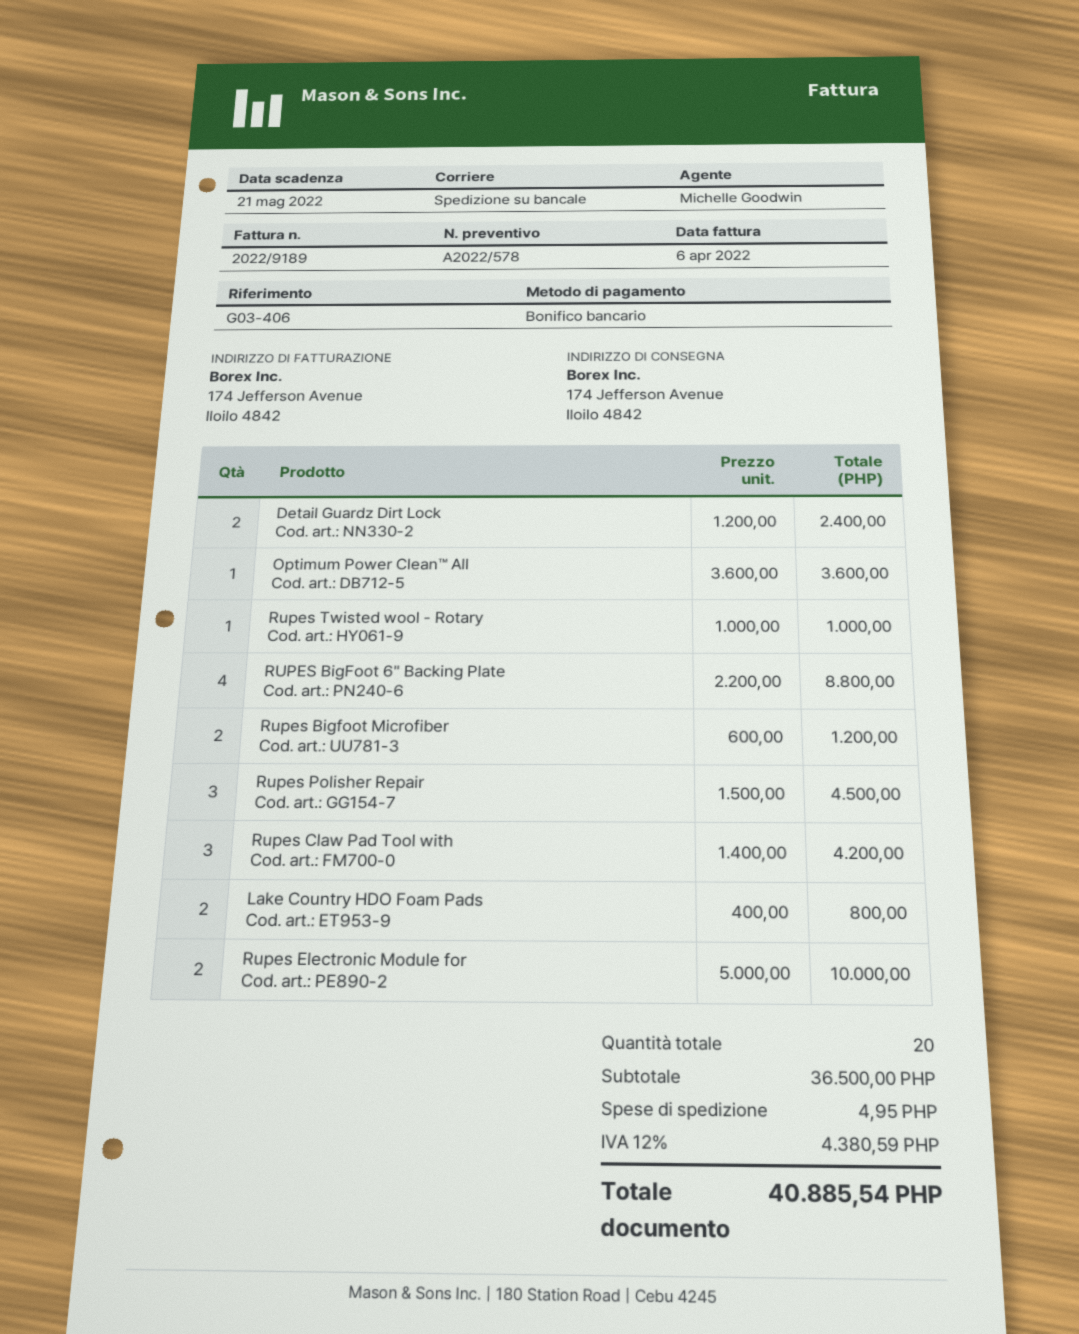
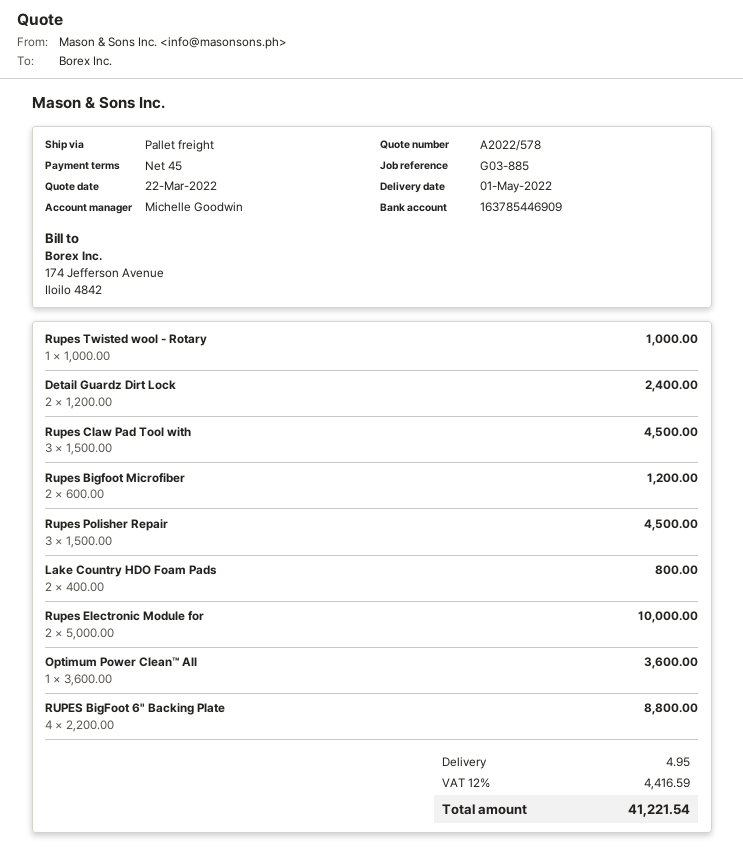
reference: G03-406 -> G03-885
Rupes Claw Pad Tool with: 3 x 1400.00 = 4200.00 -> 3 x 1500.00 = 4500.00
tax: 12% = 4380.59 -> 12% = 4416.59
total: 40885.54 -> 41221.54

